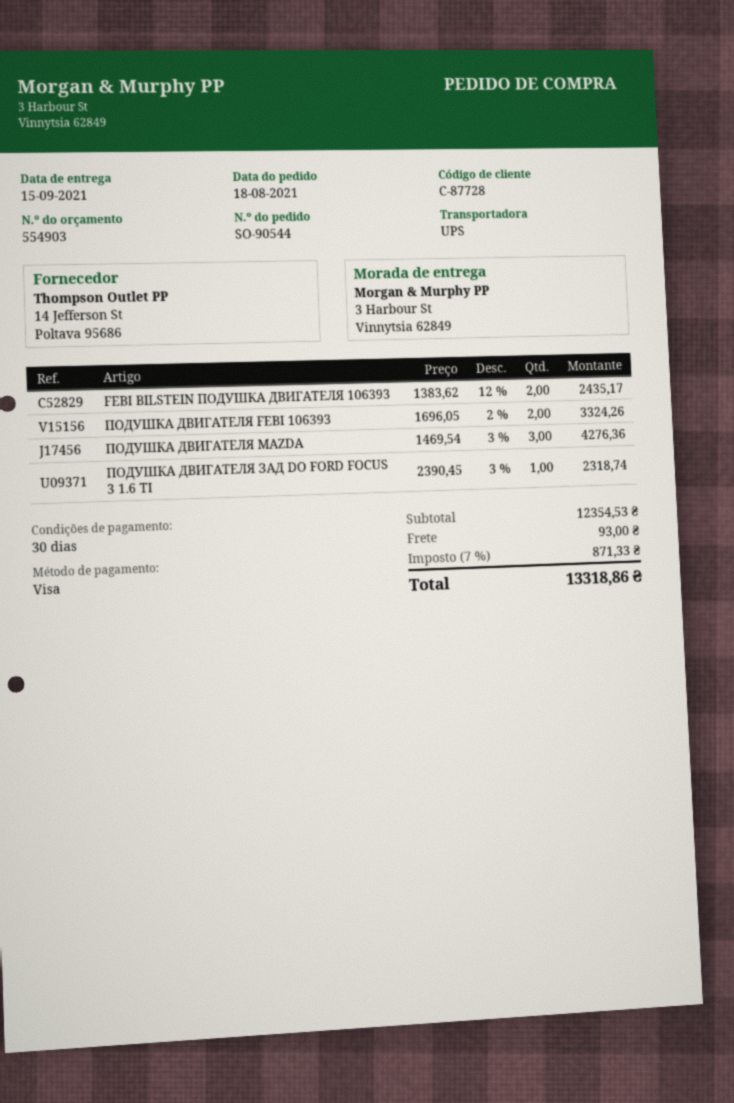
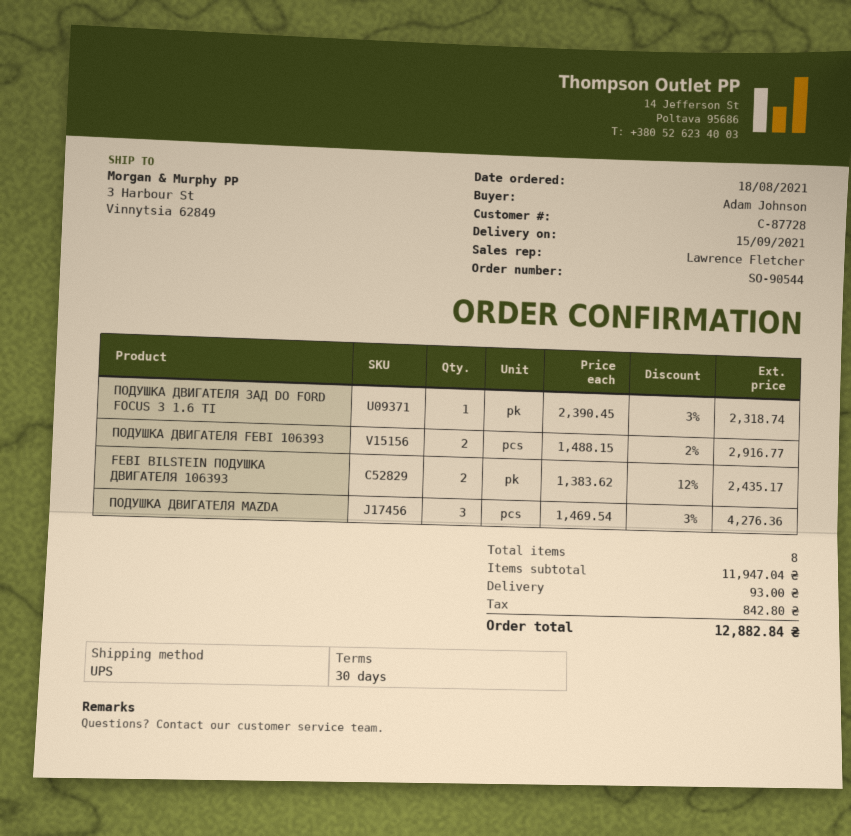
ПОДУШКА ДВИГАТЕЛЯ FEBI 106393: 2 x 1696.05 - 2% = 3324.26 -> 2 x 1488.15 - 2% = 2916.77
subtotal: 12354.53 -> 11947.04
tax: 871.33 -> 842.80
total: 13318.86 -> 12882.84

